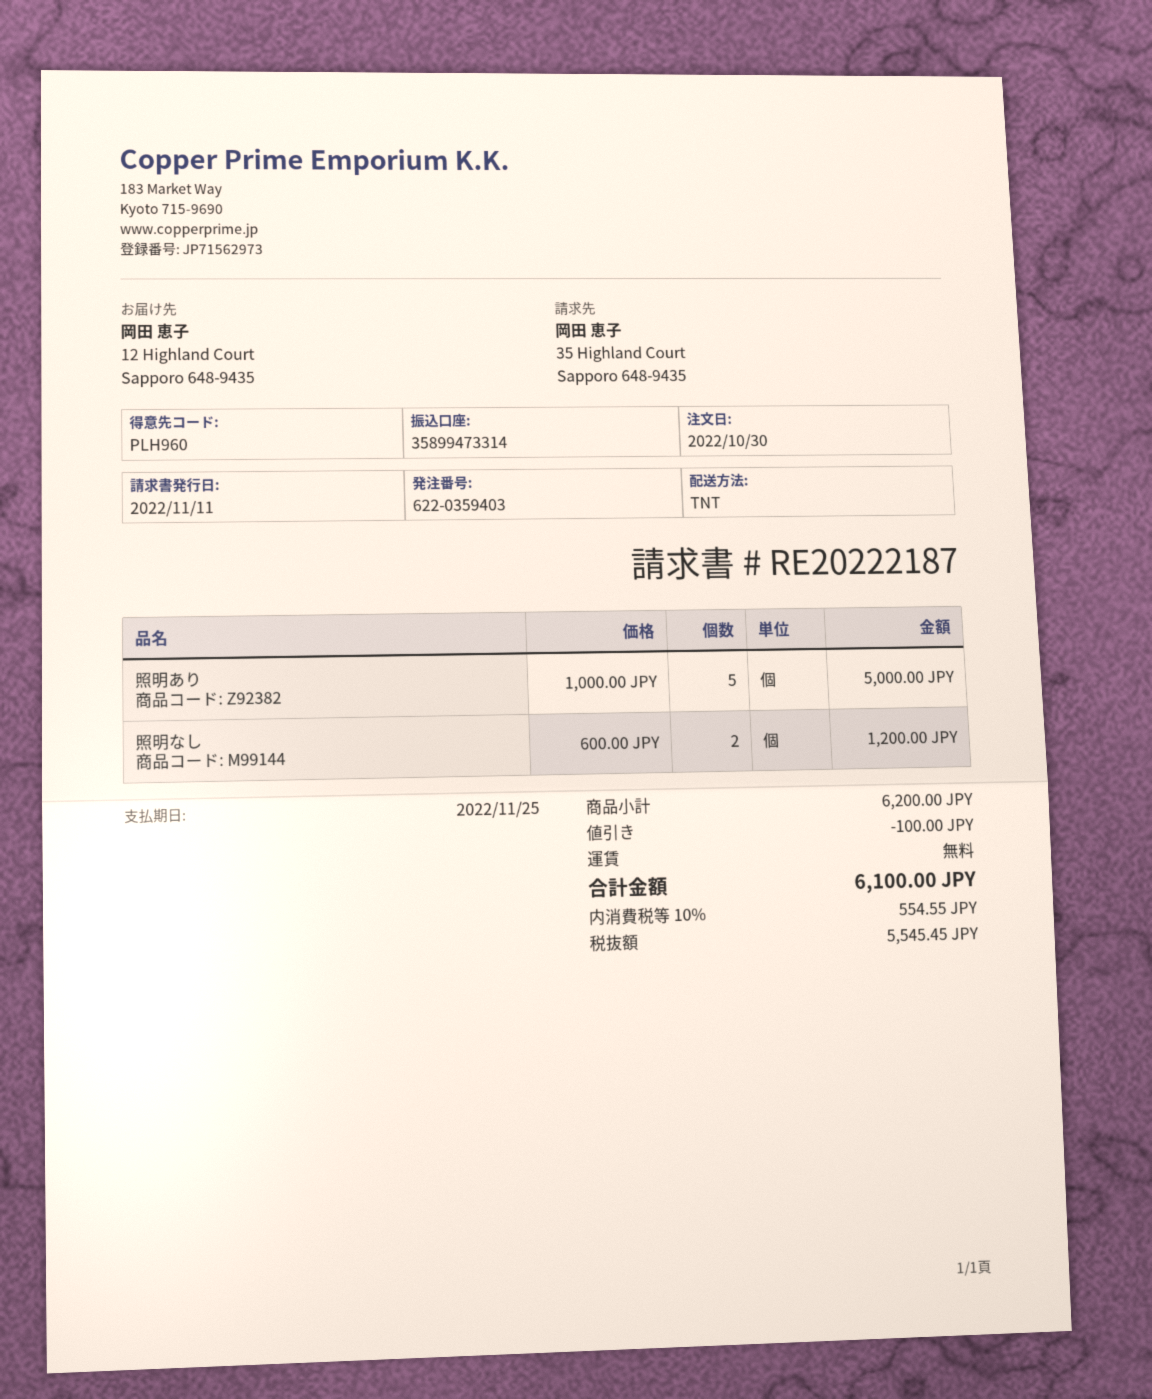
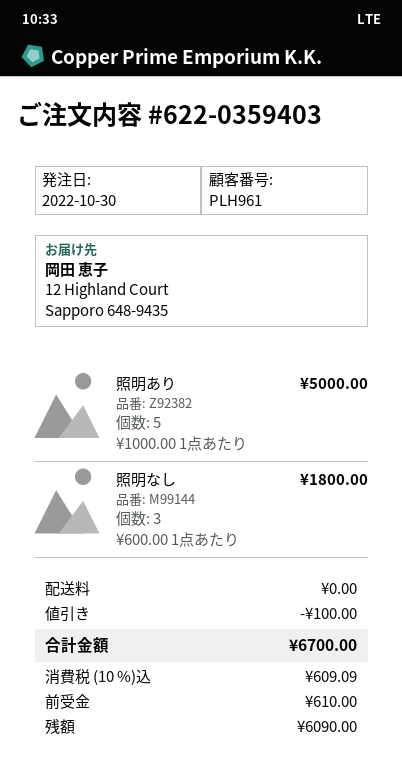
customer number: PLH960 -> PLH961
照明なし: 2 x 600.00 = 1200.00 -> 3 x 600.00 = 1800.00
tax: 10% = 554.55 -> 10% = 609.09
total: 6100.00 -> 6700.00

